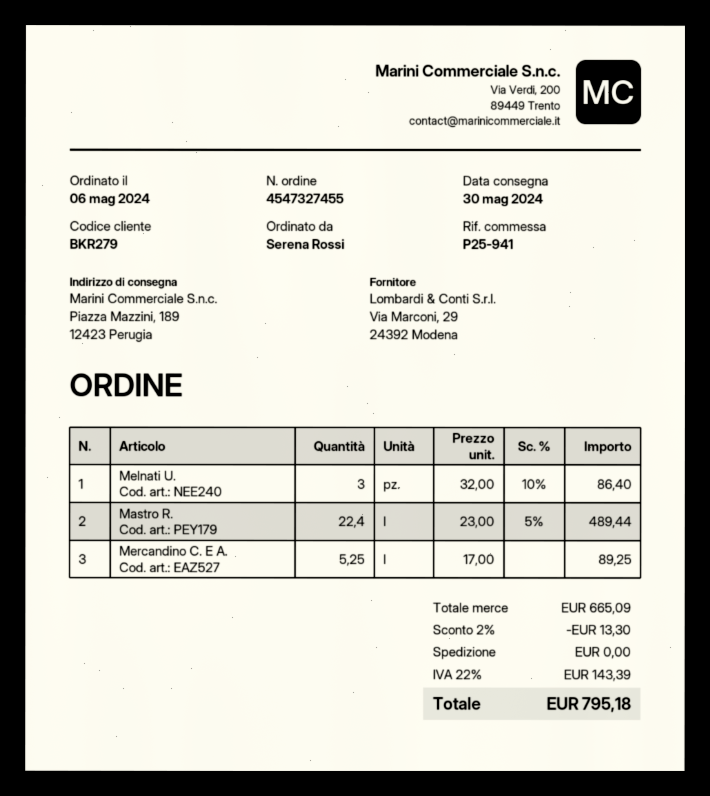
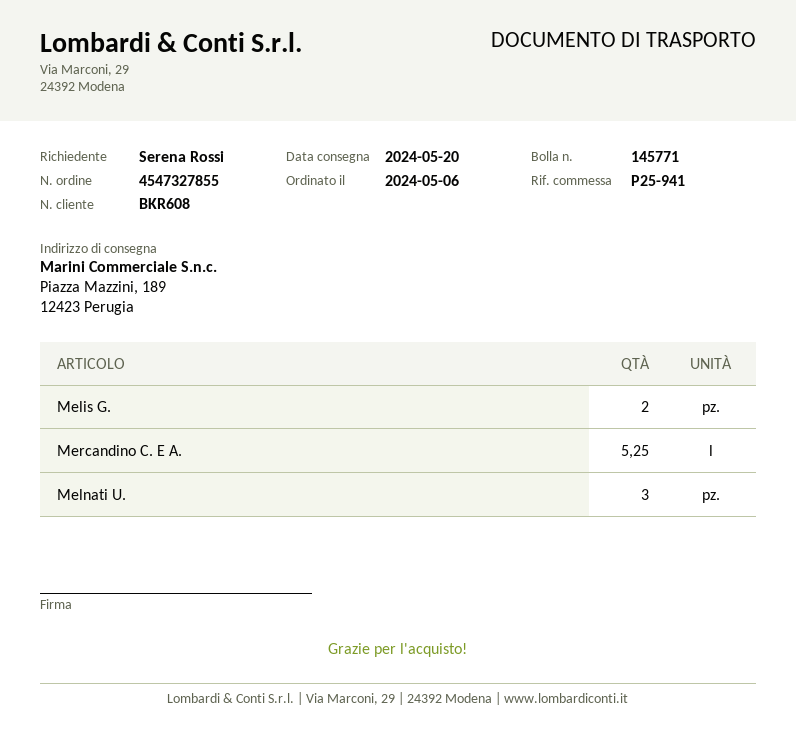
order number: 4547327455 -> 4547327855
delivery date: 2024-05-30 -> 2024-05-20
customer number: BKR279 -> BKR608
Mastro R.: 22.4 -> none
Melis G.: none -> 2

